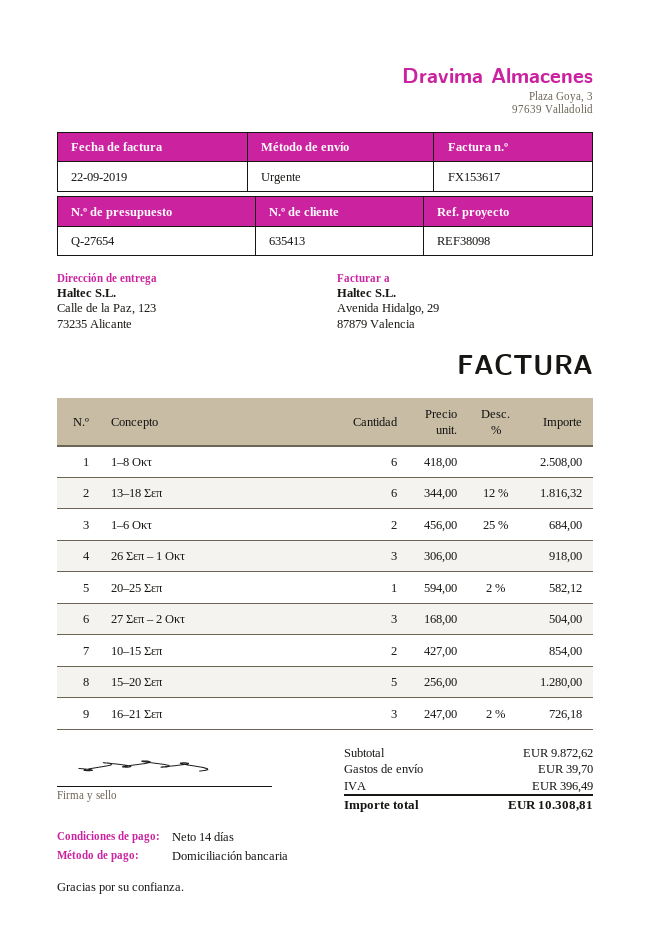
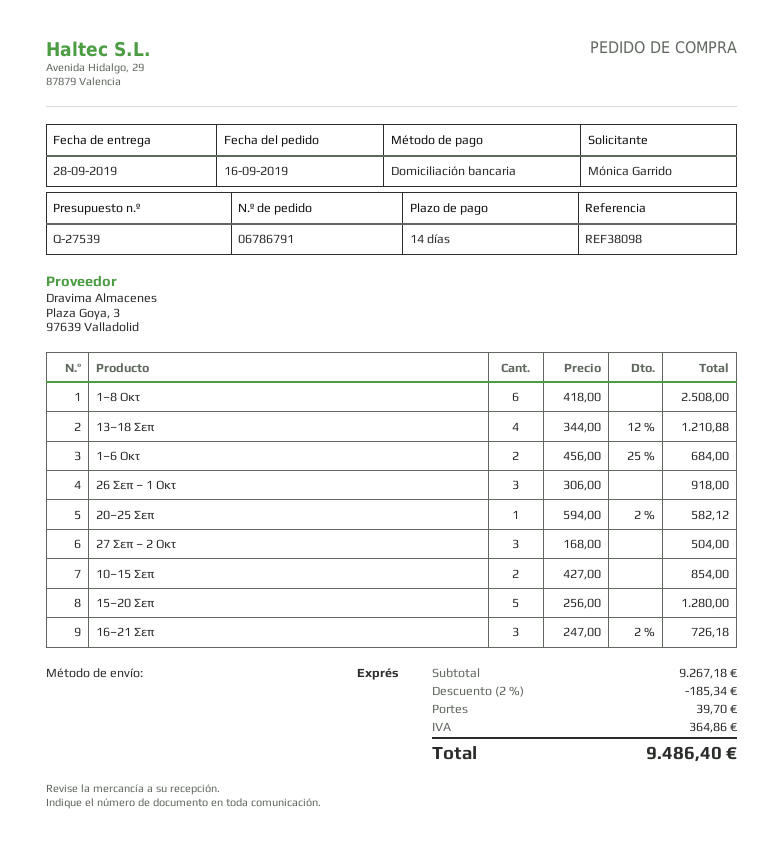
quote number: Q-27654 -> Q-27539
13–18 Σεπ: 6 x 344.00 - 12% = 1816.32 -> 4 x 344.00 - 12% = 1210.88
subtotal: 9872.62 -> 9267.18
discount: none -> 2% = 185.34
tax: 396.49 -> 364.86
total: 10308.81 -> 9486.40

